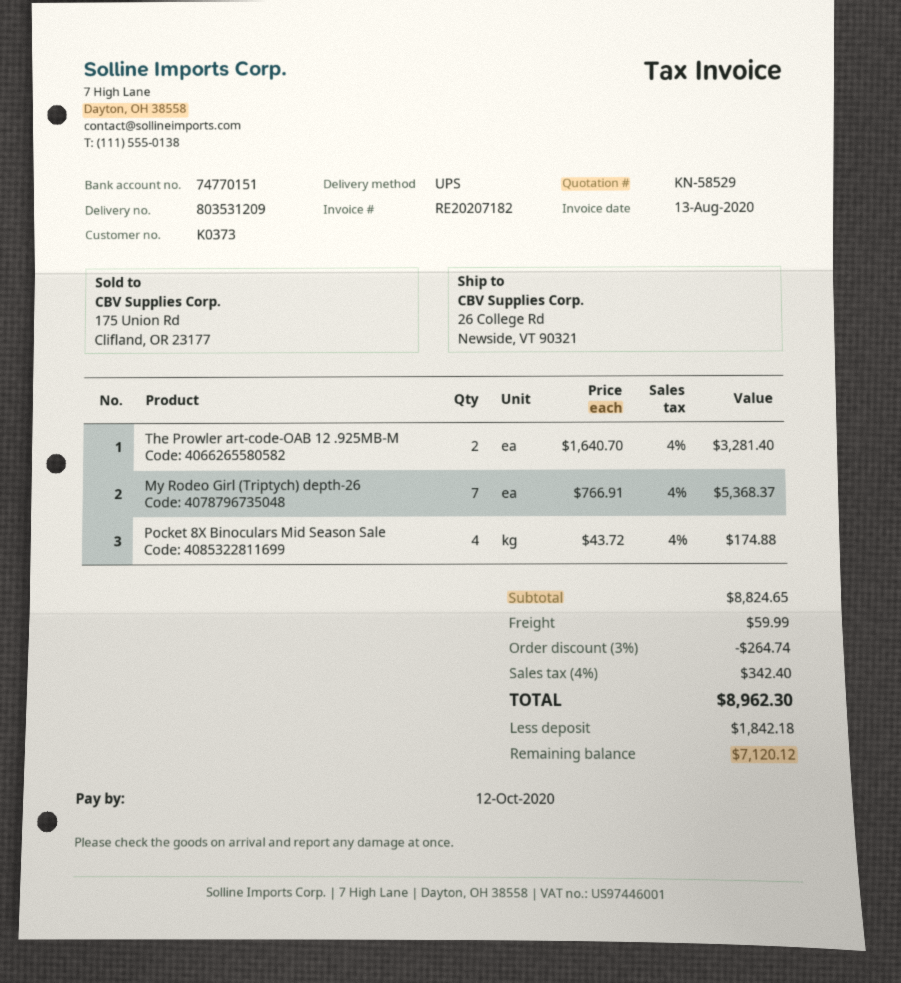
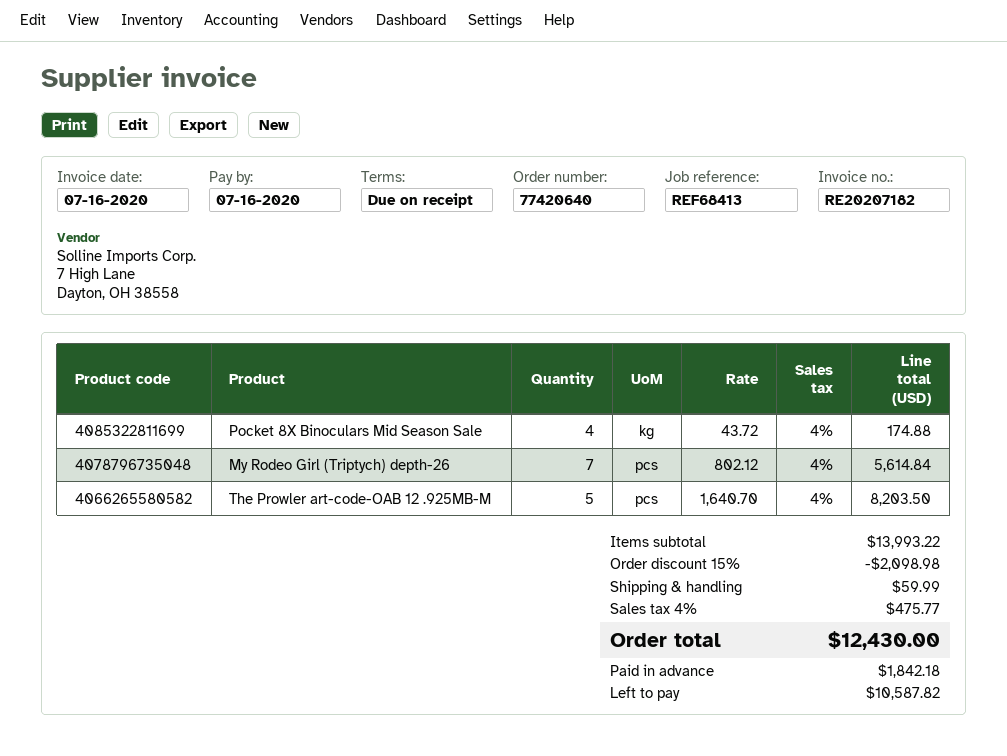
invoice date: 2020-08-13 -> 2020-07-16
due date: 2020-10-12 -> 2020-07-16
The Prowler art-code-OAB 12 .925MB-M: 2 x 1640.70 = 3281.40 -> 5 x 1640.70 = 8203.50
My Rodeo Girl (Triptych) depth-26: 7 x 766.91 = 5368.37 -> 7 x 802.12 = 5614.84
subtotal: 8824.65 -> 13993.22
discount: 3% = 264.74 -> 15% = 2098.98
tax: 4% = 342.40 -> 4% = 475.77
total: 8962.30 -> 12430.00
balance: 7120.12 -> 10587.82

